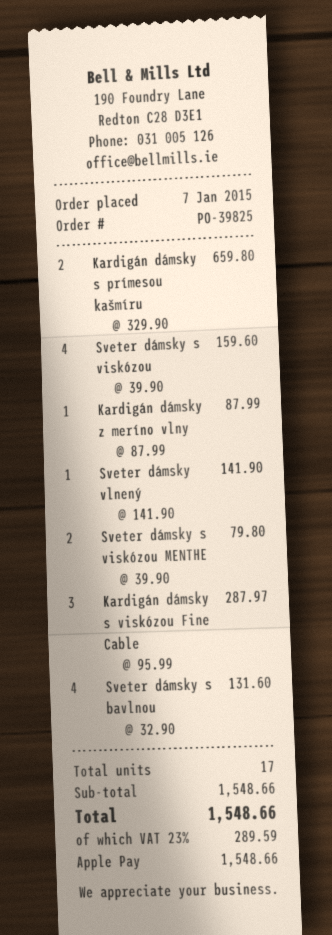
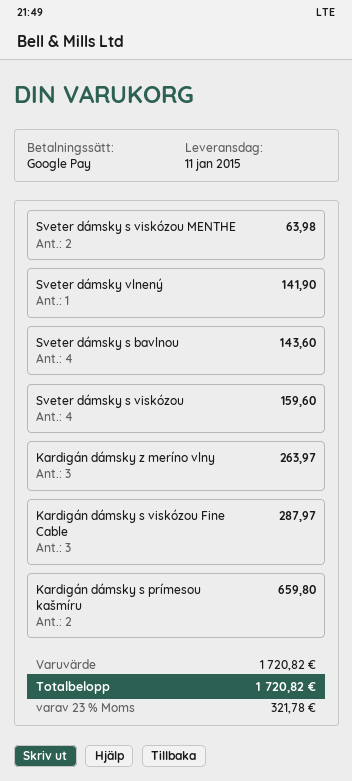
payment method: Apple Pay -> Google Pay
Kardigán dámsky z meríno vlny: 1 for 87.99 -> 3 for 263.97
Sveter dámsky s viskózou MENTHE: 2 for 79.80 -> 2 for 63.98
Sveter dámsky s bavlnou: 4 for 131.60 -> 4 for 143.60
subtotal: 1548.66 -> 1720.82
tax: 23% = 289.59 -> 23% = 321.78
total: 1548.66 -> 1720.82

